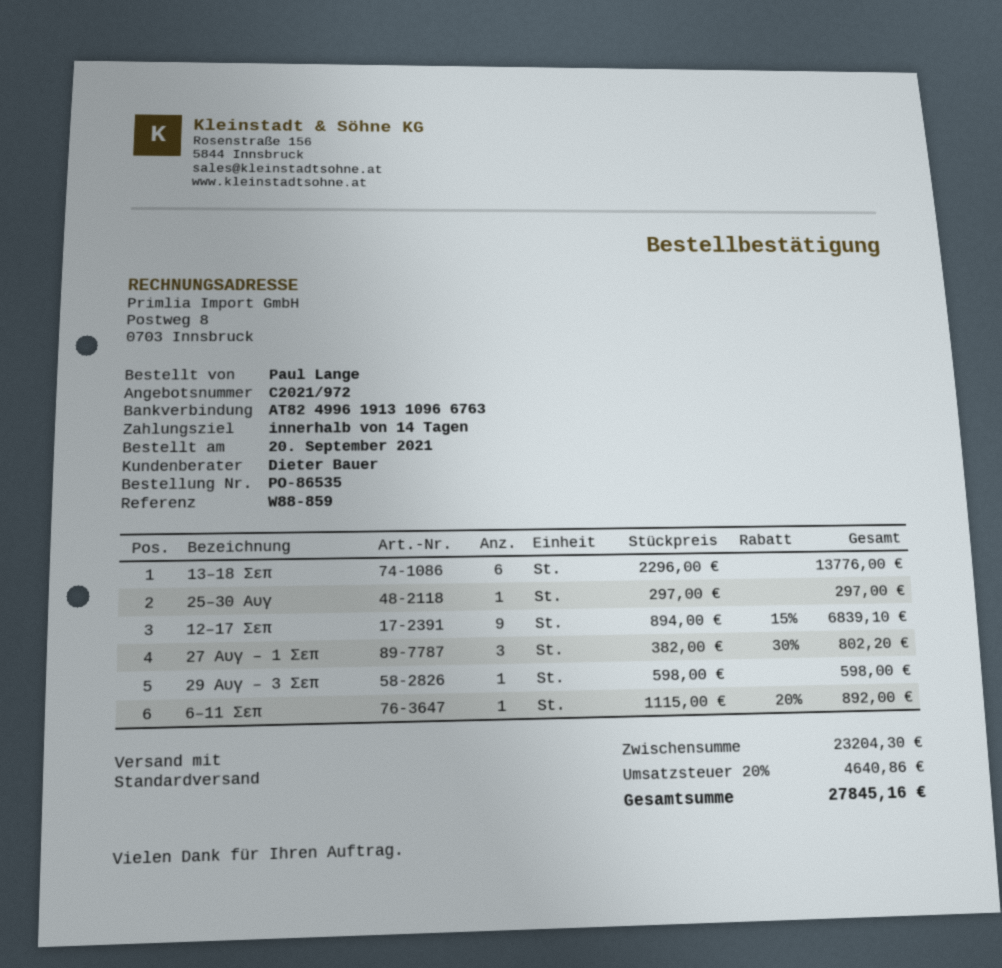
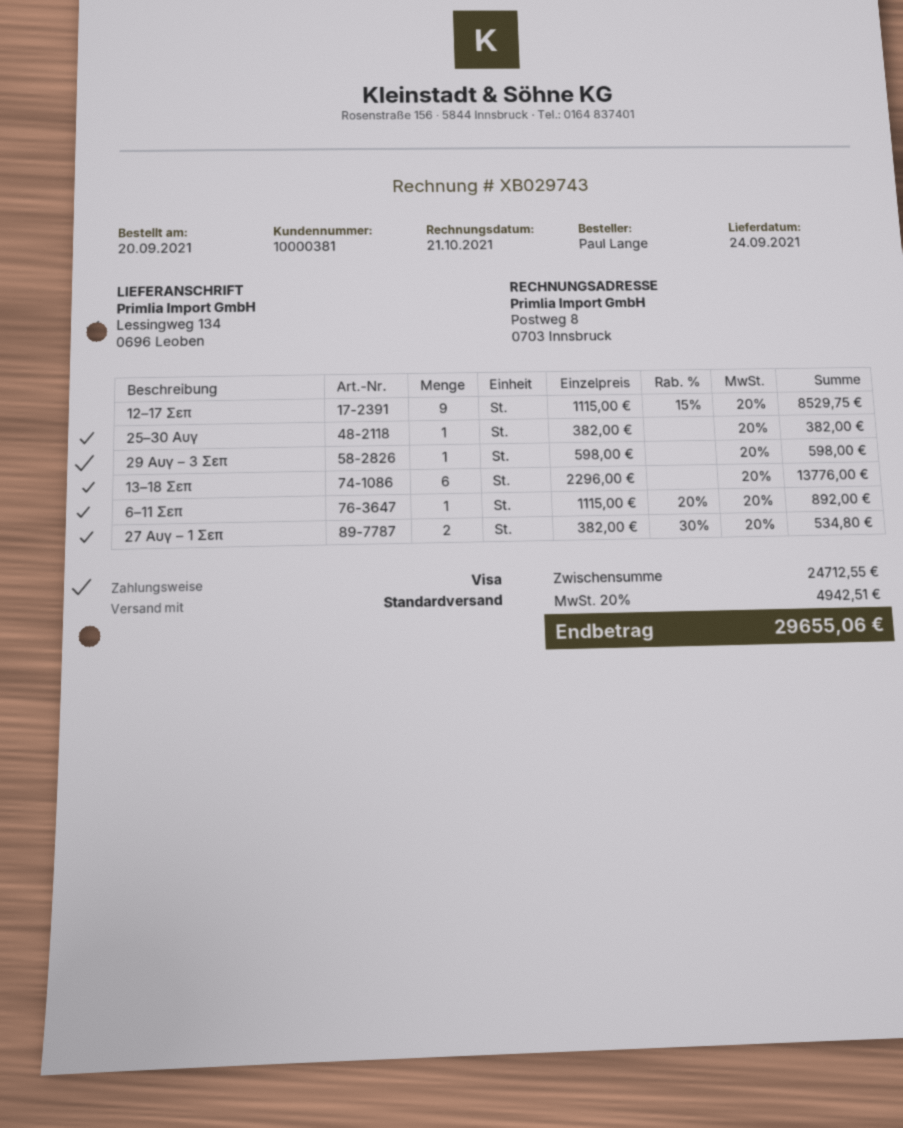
25–30 Αυγ: 1 x 297.00 = 297.00 -> 1 x 382.00 = 382.00
12–17 Σεπ: 9 x 894.00 - 15% = 6839.10 -> 9 x 1115.00 - 15% = 8529.75
27 Αυγ – 1 Σεπ: 3 x 382.00 - 30% = 802.20 -> 2 x 382.00 - 30% = 534.80
subtotal: 23204.30 -> 24712.55
tax: 20% = 4640.86 -> 20% = 4942.51
total: 27845.16 -> 29655.06

